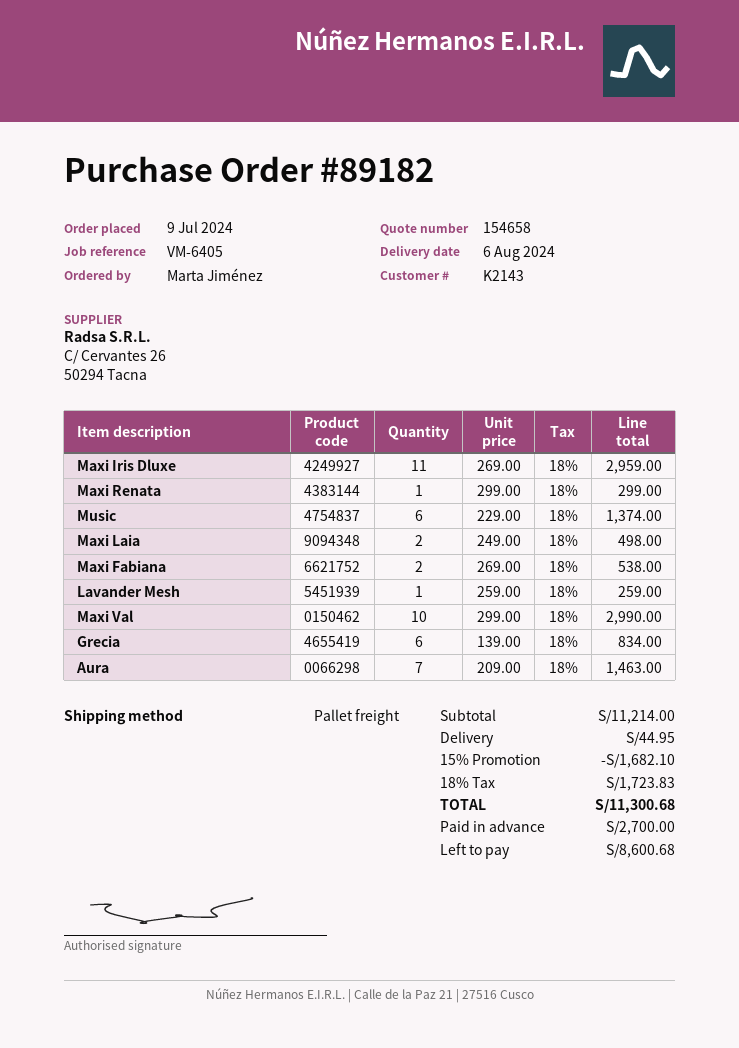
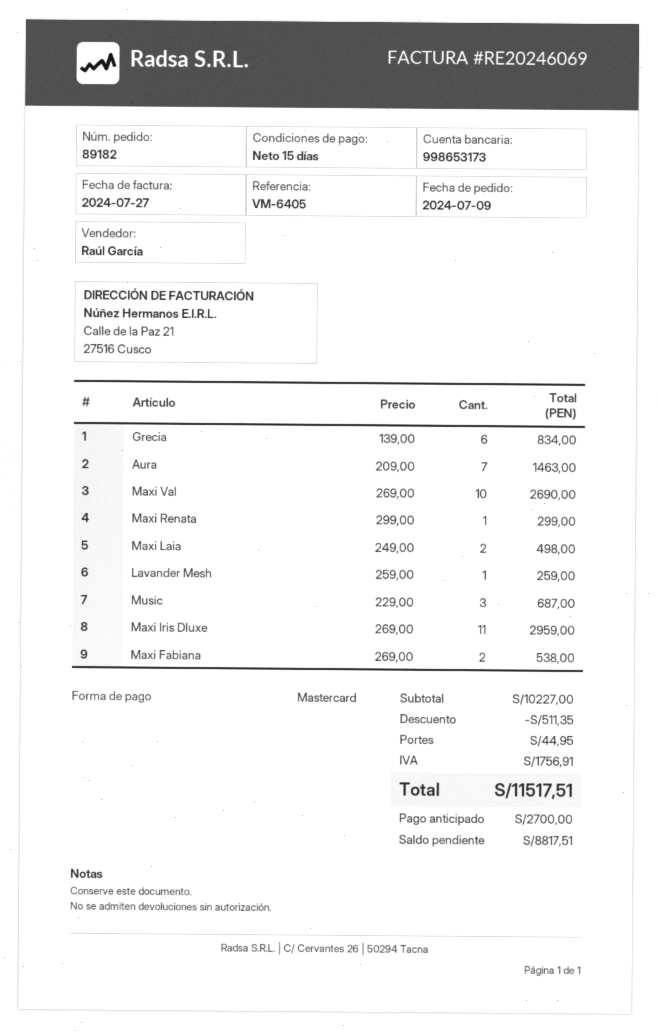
Music: 6 x 229.00 = 1374.00 -> 3 x 229.00 = 687.00
Maxi Val: 10 x 299.00 = 2990.00 -> 10 x 269.00 = 2690.00
subtotal: 11214.00 -> 10227.00
discount: 1682.10 -> 511.35
tax: 1723.83 -> 1756.91
total: 11300.68 -> 11517.51
balance: 8600.68 -> 8817.51

